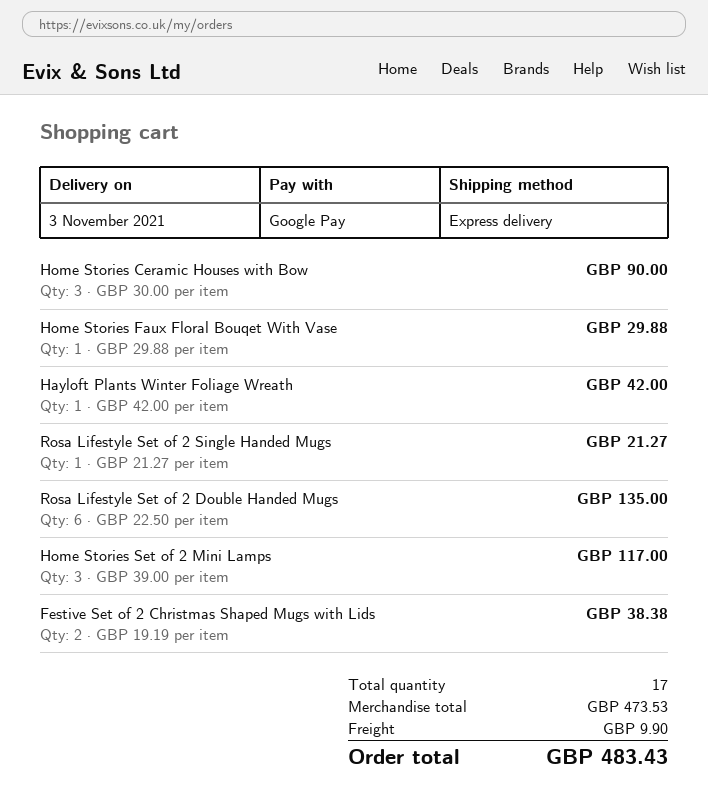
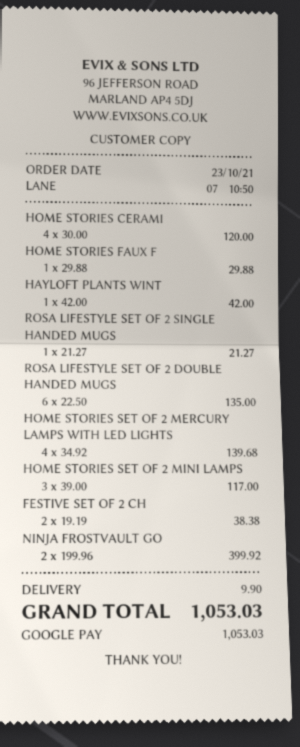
Home Stories Ceramic Houses with Bow: 3 x 30.00 = 90.00 -> 4 x 30.00 = 120.00
HOME STORIES SET OF 2 MERCURY LAMPS WITH LED LIGHTS: none -> 4 x 34.92 = 139.68
NINJA FROSTVAULT GO: none -> 2 x 199.96 = 399.92
total: 483.43 -> 1053.03

